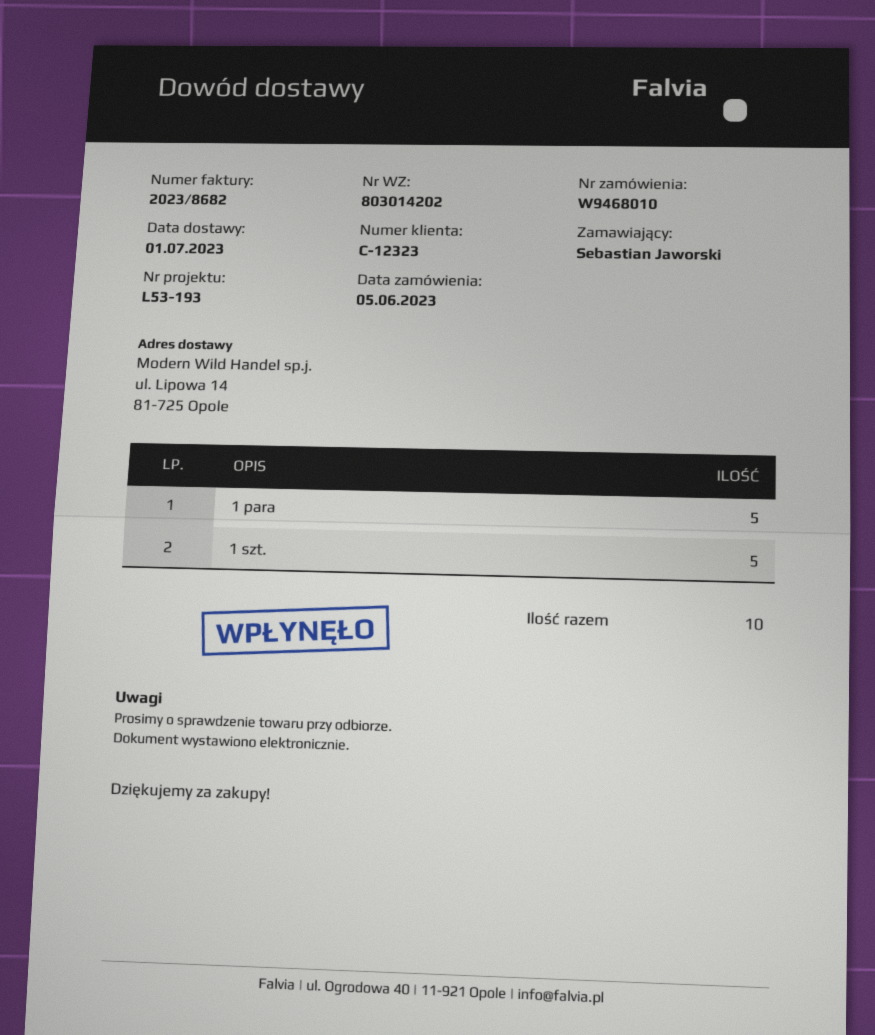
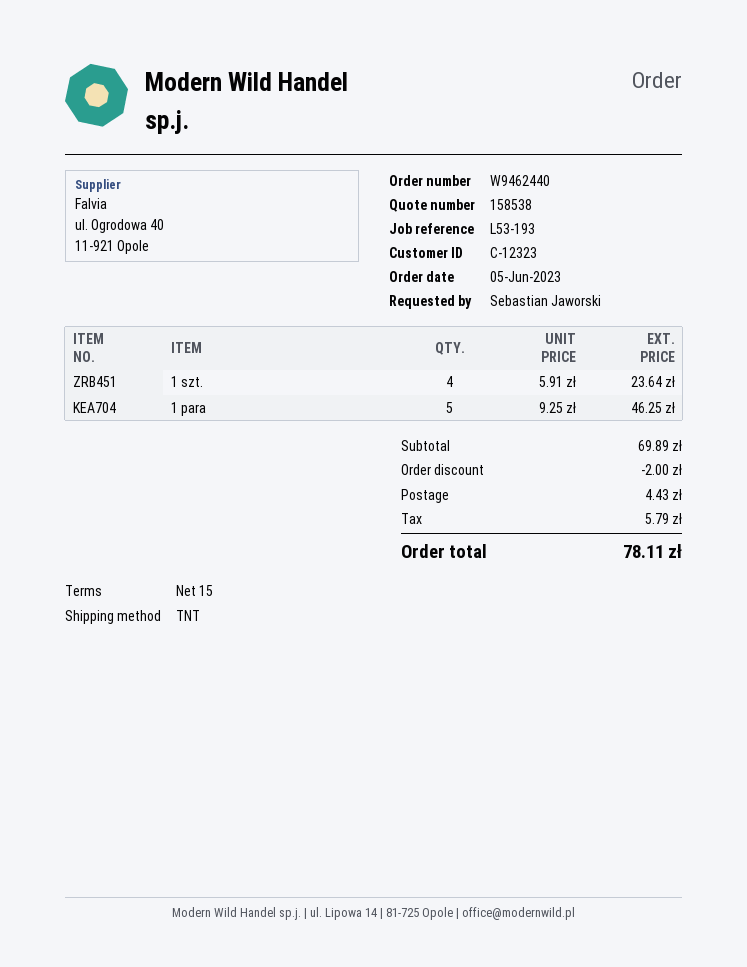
order number: W9468010 -> W9462440
1 szt.: 5 -> 4

